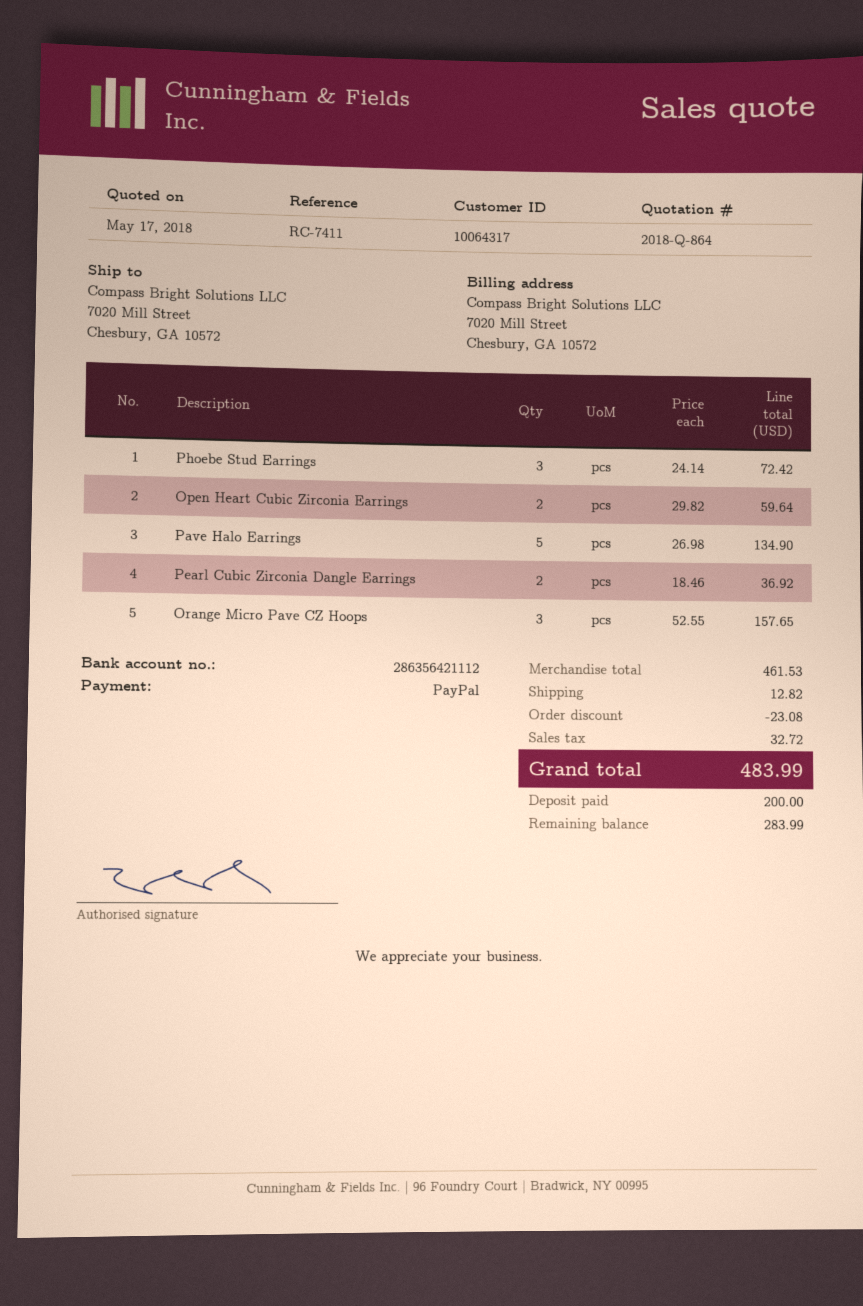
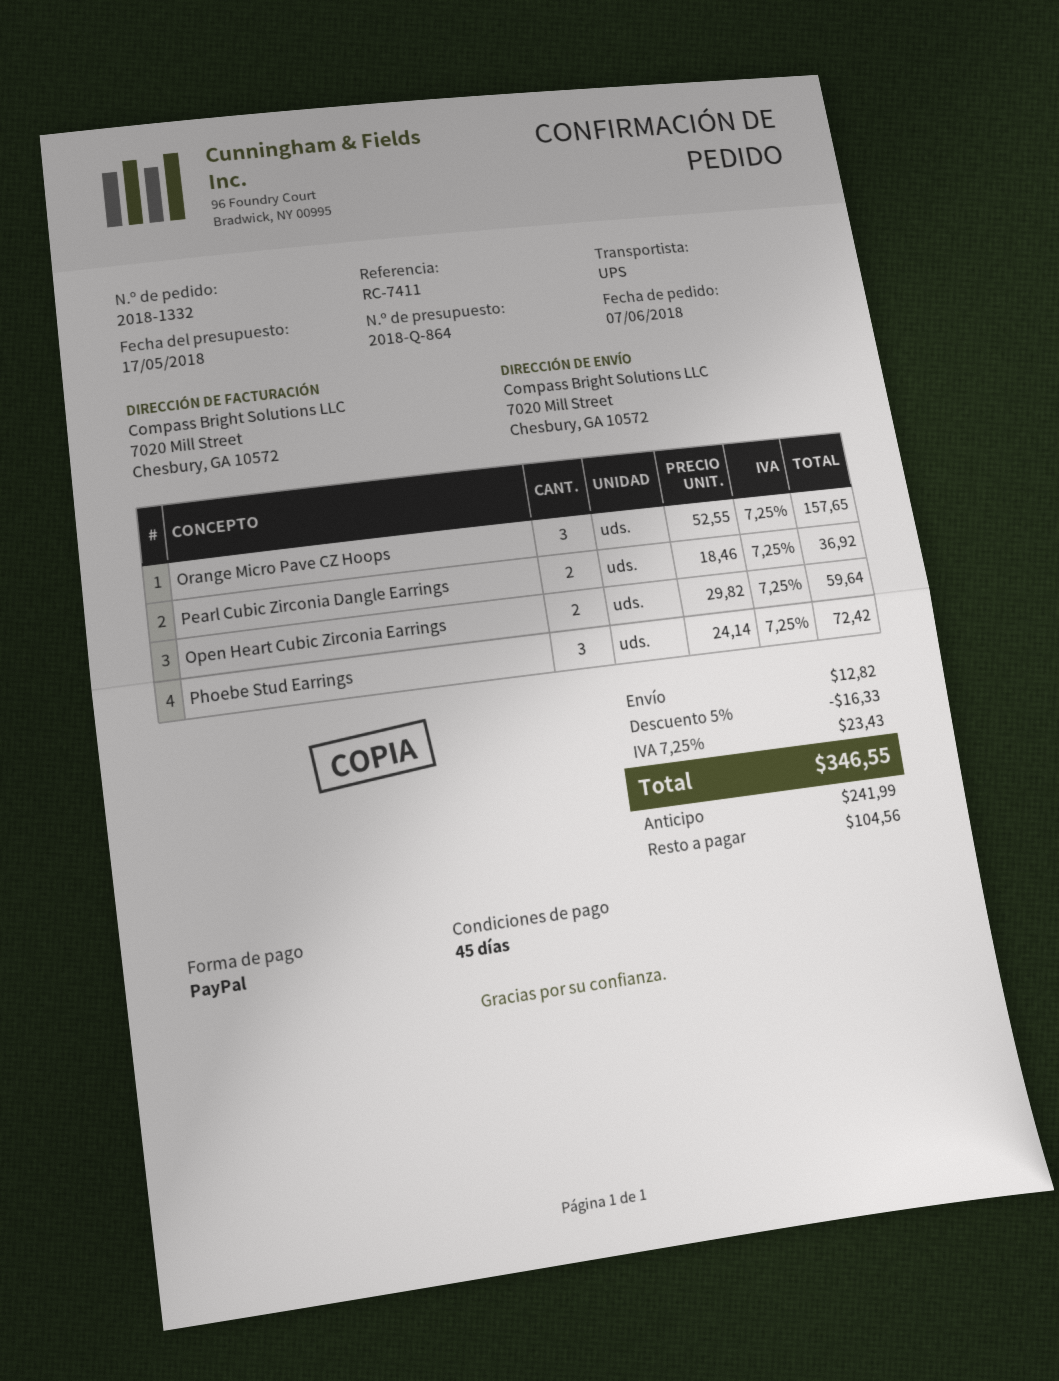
Pave Halo Earrings: 5 x 26.98 = 134.90 -> none
discount: 23.08 -> 16.33
tax: 32.72 -> 23.43
total: 483.99 -> 346.55
deposit: 200.00 -> 241.99
balance: 283.99 -> 104.56

